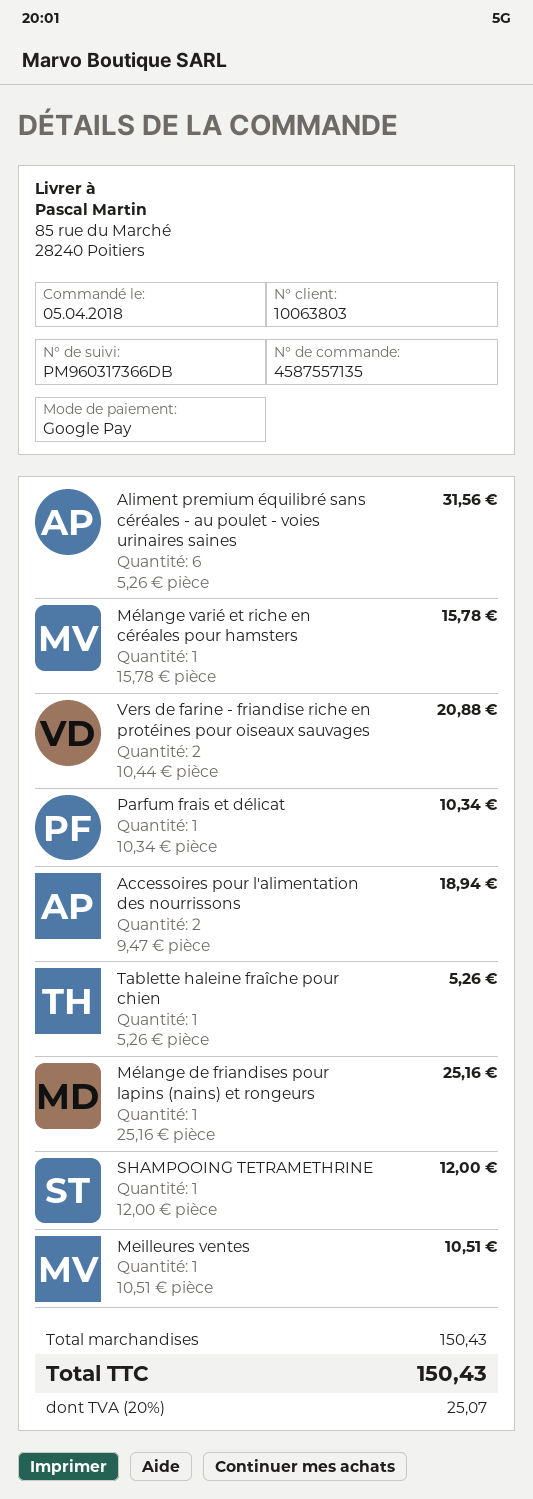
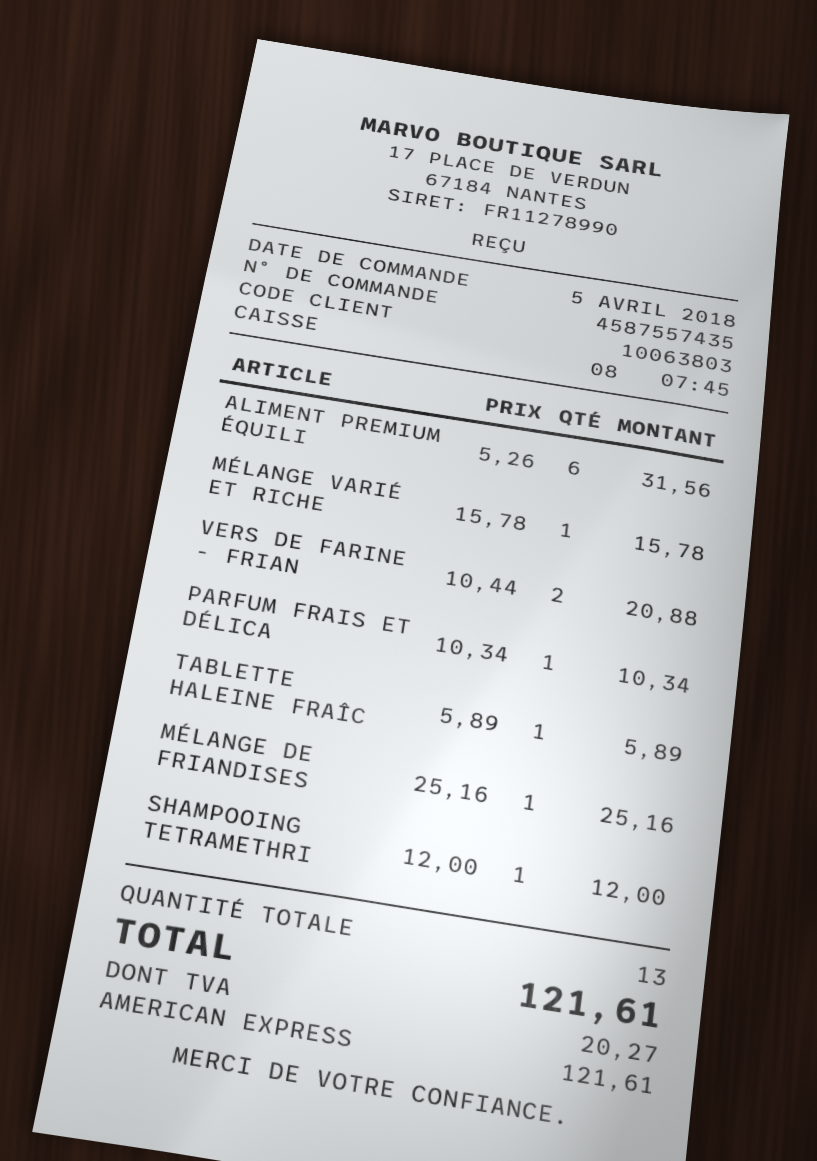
order number: 4587557135 -> 4587557435
payment method: Google Pay -> American Express
Accessoires pour l'alimentation des nourrissons: 2 x 9.47 = 18.94 -> none
Tablette haleine fraîche pour chien: 1 x 5.26 = 5.26 -> 1 x 5.89 = 5.89
Meilleures ventes: 1 x 10.51 = 10.51 -> none
tax: 25.07 -> 20.27
total: 150.43 -> 121.61

